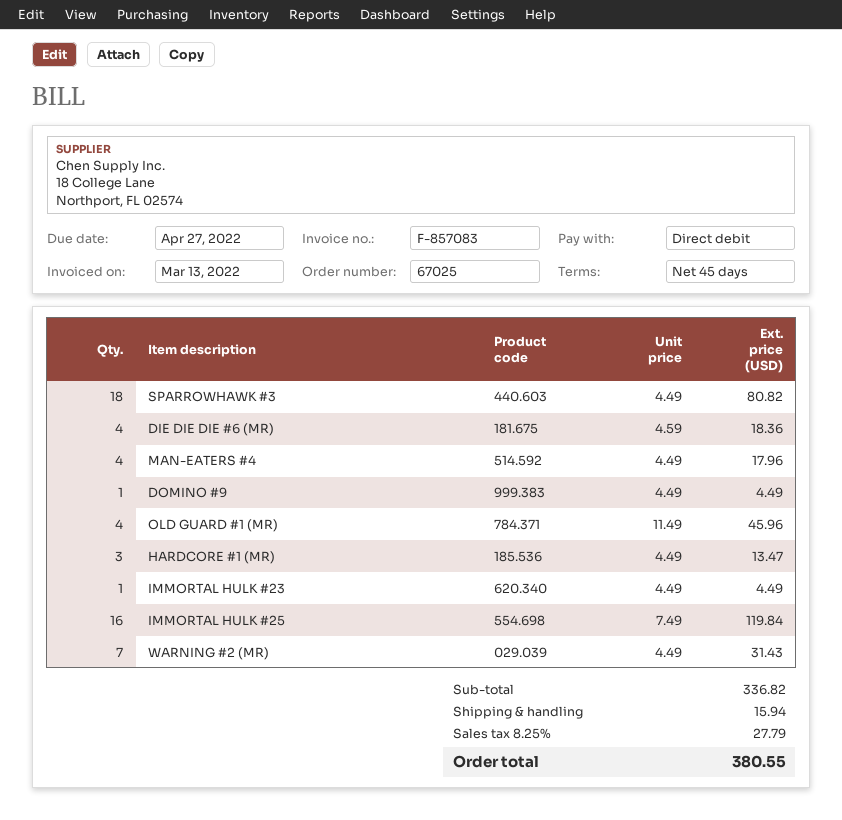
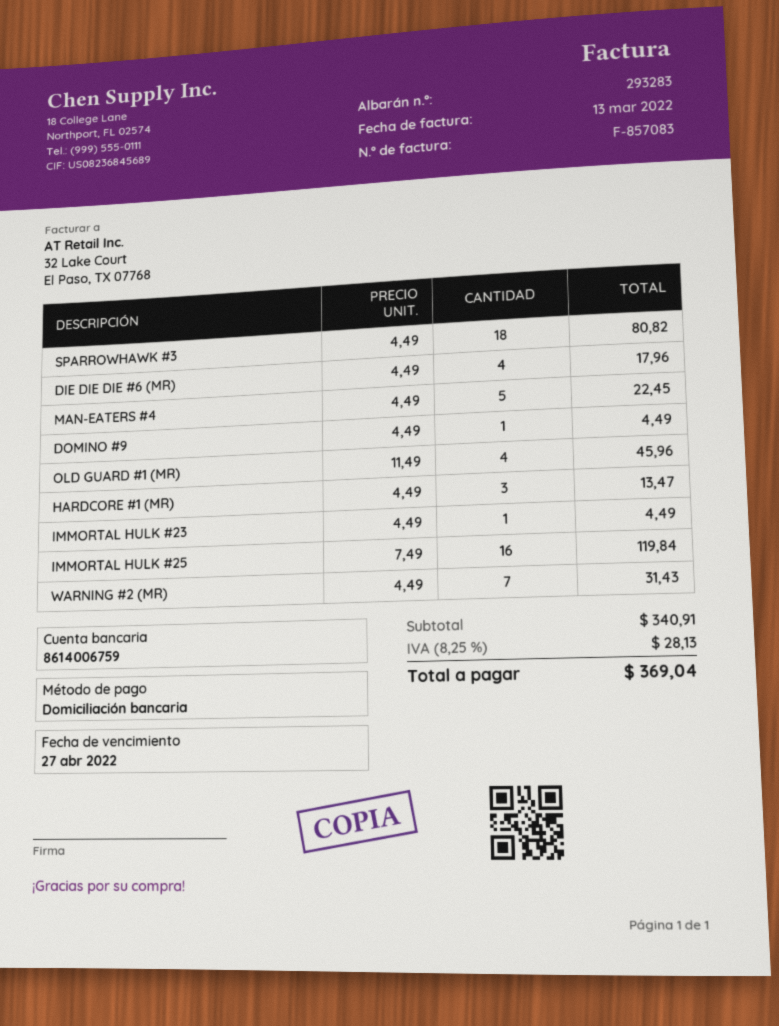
DIE DIE DIE #6 (MR): 4 x 4.59 = 18.36 -> 4 x 4.49 = 17.96
MAN-EATERS #4: 4 x 4.49 = 17.96 -> 5 x 4.49 = 22.45
subtotal: 336.82 -> 340.91
shipping: 15.94 -> none
tax: 8.25% = 27.79 -> 8.25% = 28.13
total: 380.55 -> 369.04

